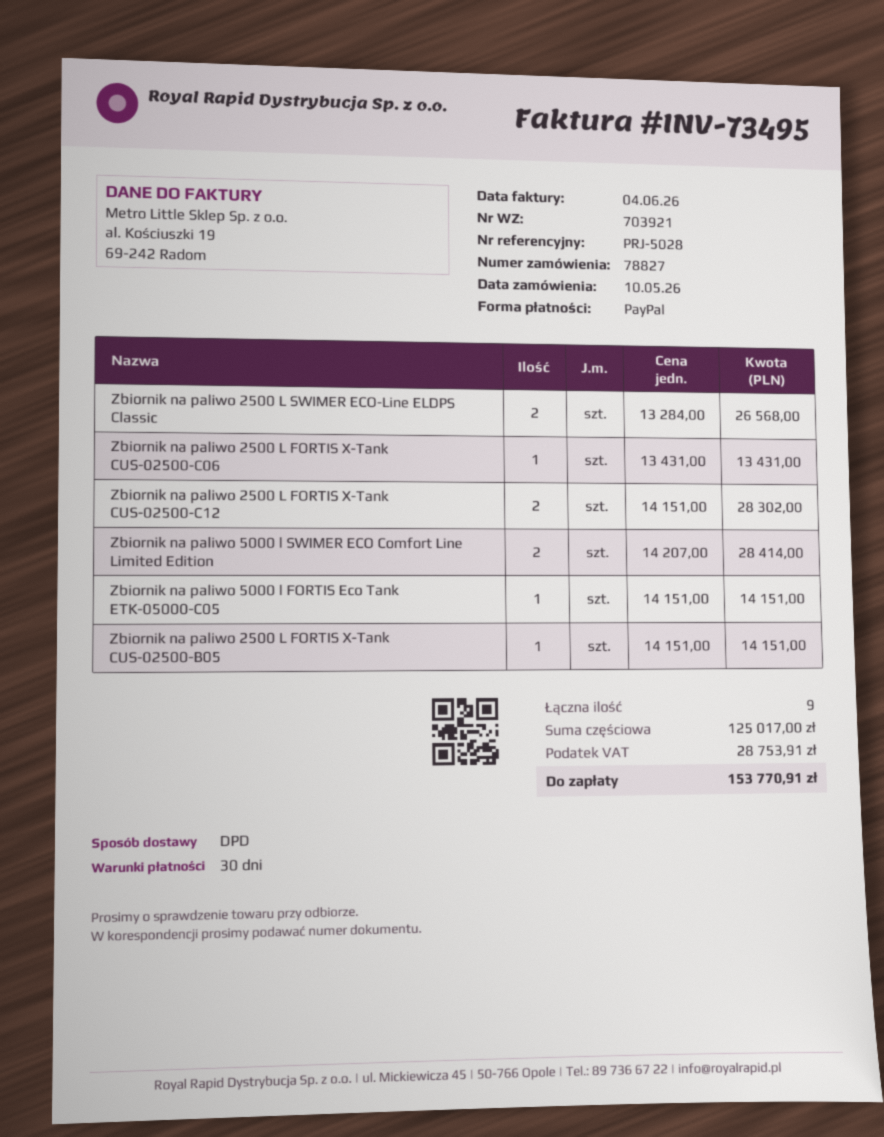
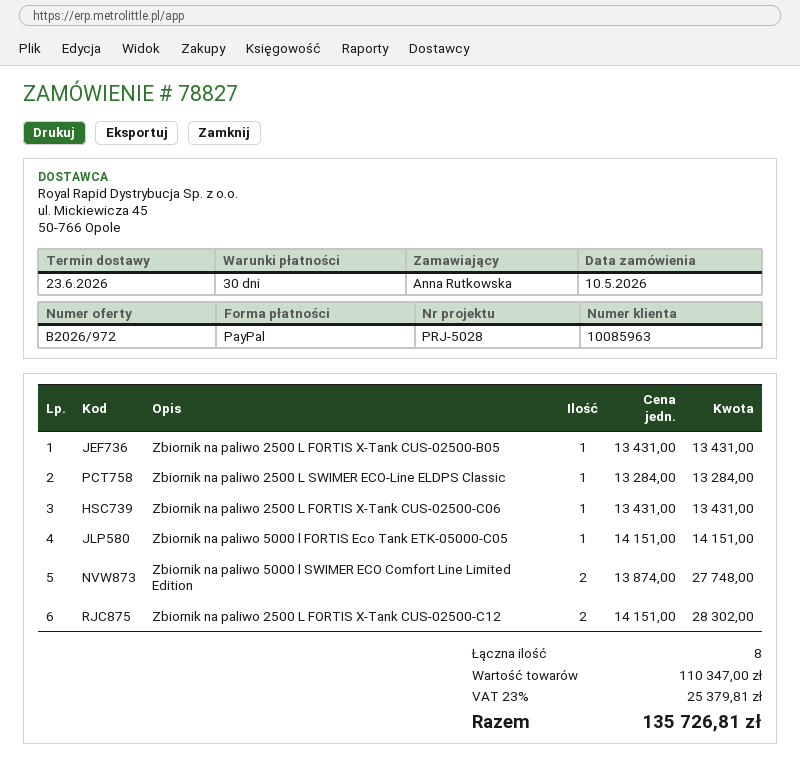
Zbiornik na paliwo 2500 L SWIMER ECO-Line ELDPS Classic: 2 x 13284.00 = 26568.00 -> 1 x 13284.00 = 13284.00
Zbiornik na paliwo 5000 l SWIMER ECO Comfort Line Limited Edition: 2 x 14207.00 = 28414.00 -> 2 x 13874.00 = 27748.00
Zbiornik na paliwo 2500 L FORTIS X-Tank CUS-02500-B05: 1 x 14151.00 = 14151.00 -> 1 x 13431.00 = 13431.00
total quantity: 9 -> 8
subtotal: 125017.00 -> 110347.00
tax: 28753.91 -> 25379.81
total: 153770.91 -> 135726.81

